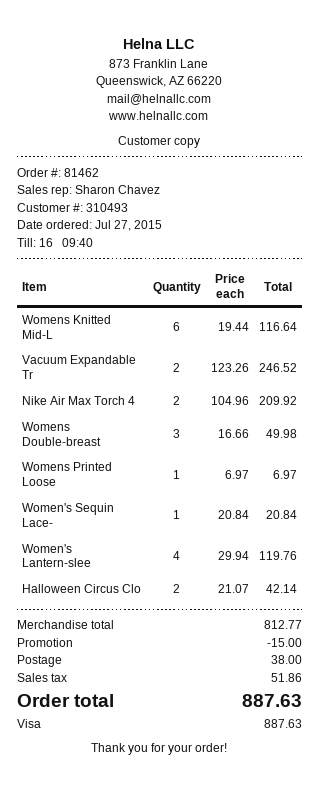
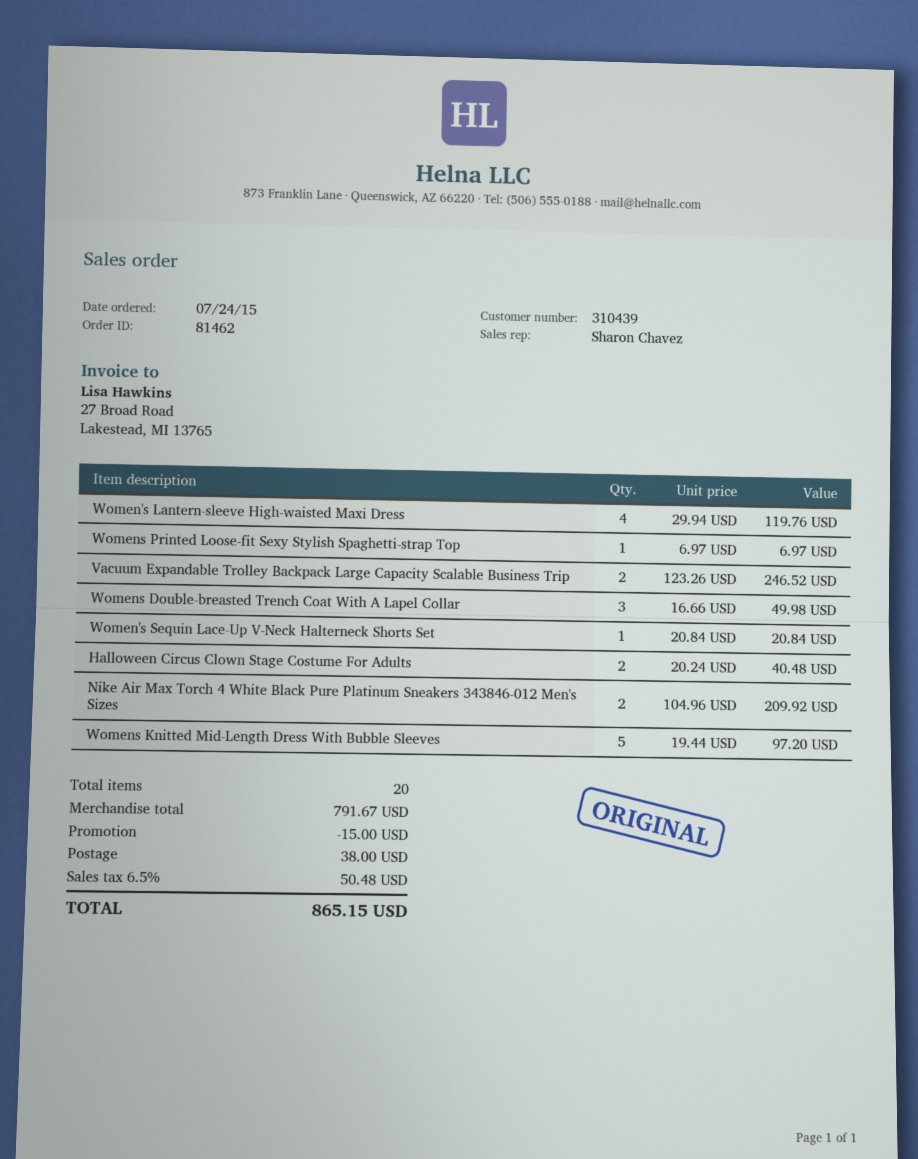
order date: 2015-07-27 -> 2015-07-24
customer number: 310493 -> 310439
Womens Knitted Mid-L: 6 x 19.44 = 116.64 -> 5 x 19.44 = 97.20
Halloween Circus Clo: 2 x 21.07 = 42.14 -> 2 x 20.24 = 40.48
subtotal: 812.77 -> 791.67
tax: 51.86 -> 50.48
total: 887.63 -> 865.15

